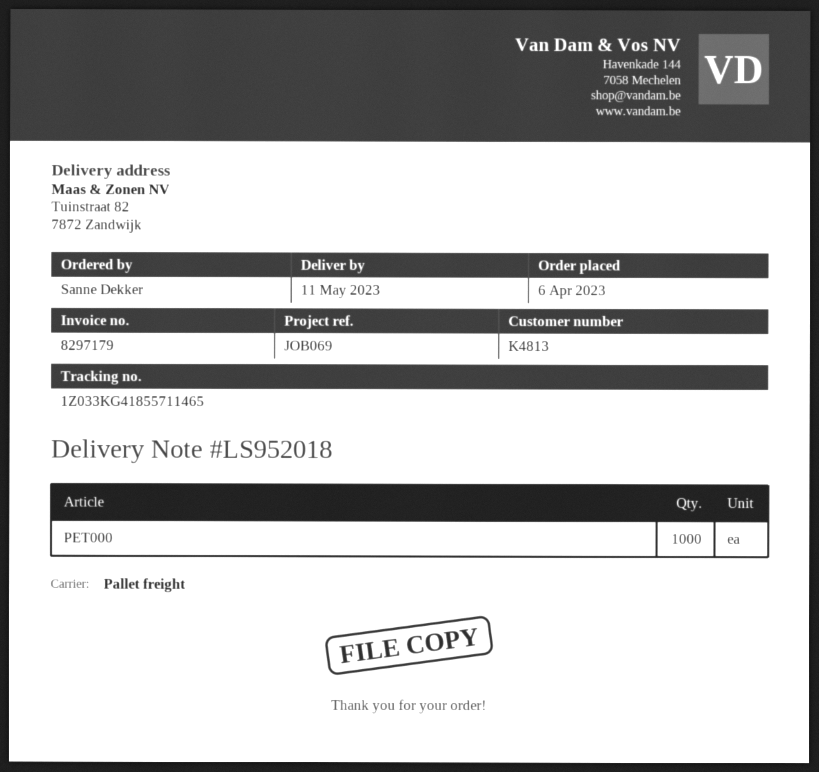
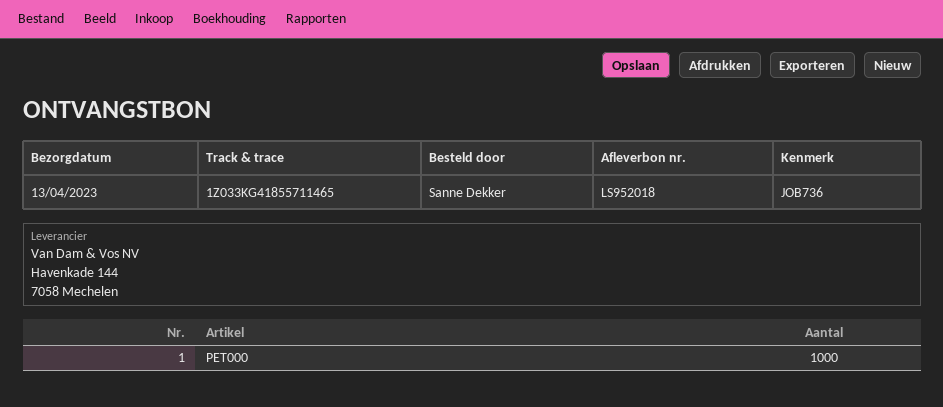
delivery date: 2023-05-11 -> 2023-04-13
reference: JOB069 -> JOB736

